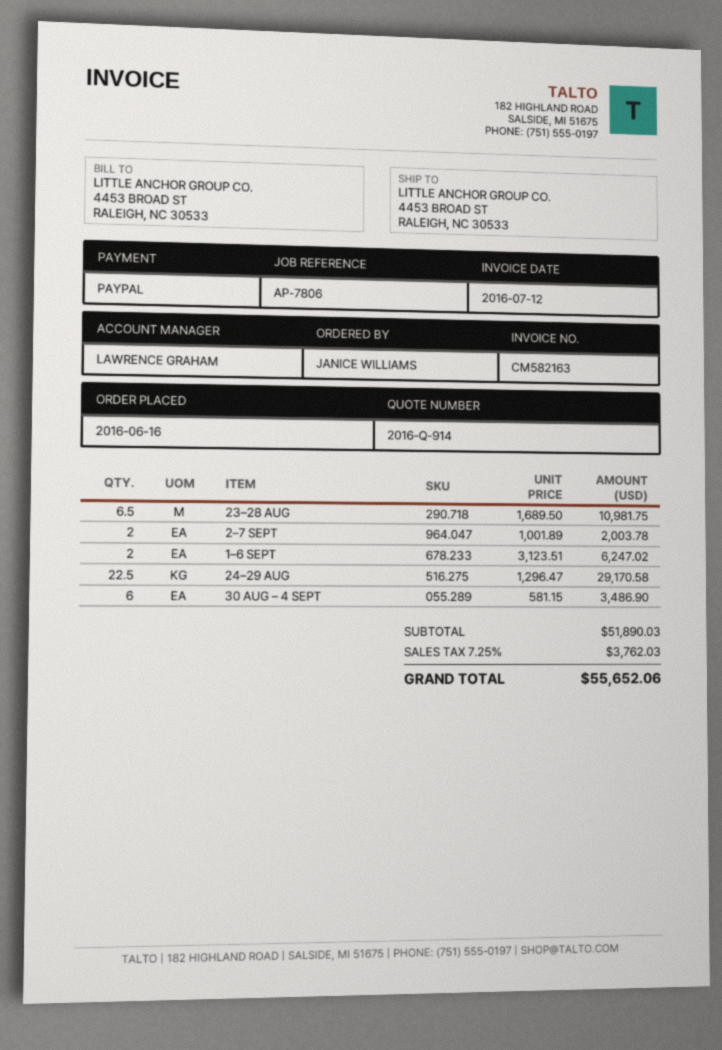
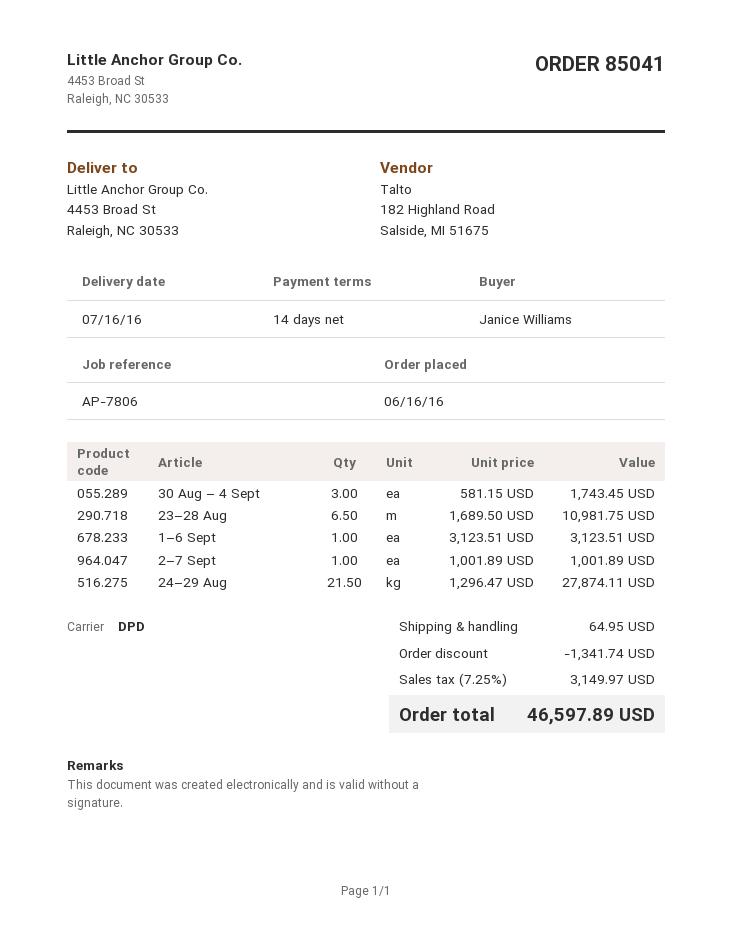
2–7 SEPT: 2 x 1001.89 = 2003.78 -> 1 x 1001.89 = 1001.89
1–6 SEPT: 2 x 3123.51 = 6247.02 -> 1 x 3123.51 = 3123.51
24–29 AUG: 22.5 x 1296.47 = 29170.58 -> 21.5 x 1296.47 = 27874.11
30 AUG – 4 SEPT: 6 x 581.15 = 3486.90 -> 3 x 581.15 = 1743.45
discount: none -> 1341.74
shipping: none -> 64.95
tax: 7.25% = 3762.03 -> 7.25% = 3149.97
total: 55652.06 -> 46597.89

